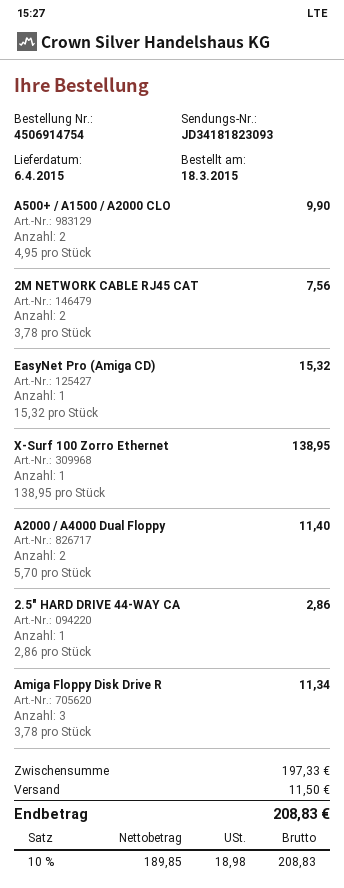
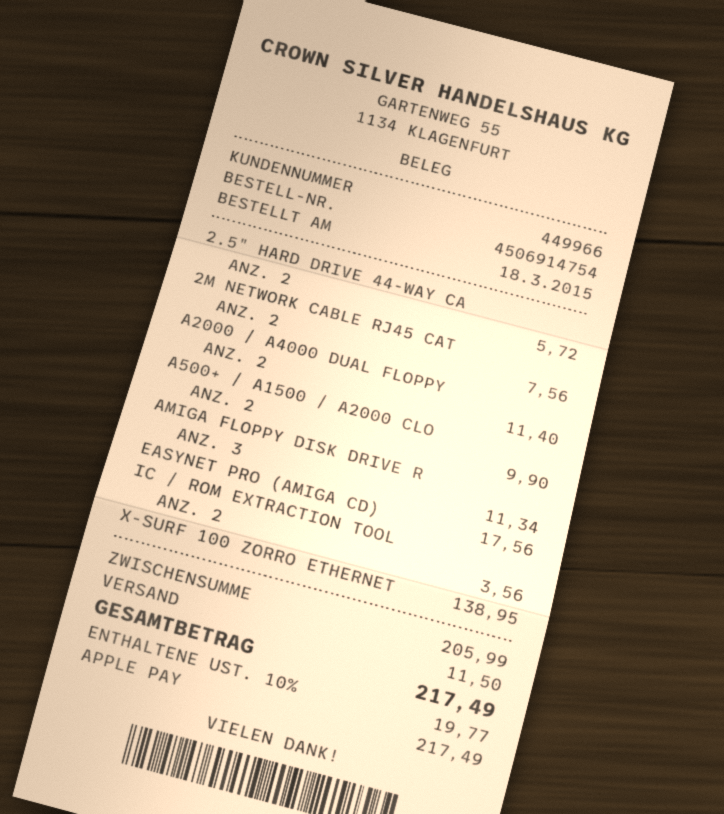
EasyNet Pro (Amiga CD): 1 for 15.32 -> 1 for 17.56
2.5" HARD DRIVE 44-WAY CA: 1 for 2.86 -> 2 for 5.72
IC / ROM EXTRACTION TOOL: none -> 2 for 3.56
subtotal: 197.33 -> 205.99
tax: 10% = 18.98 -> 10% = 19.77
total: 208.83 -> 217.49

